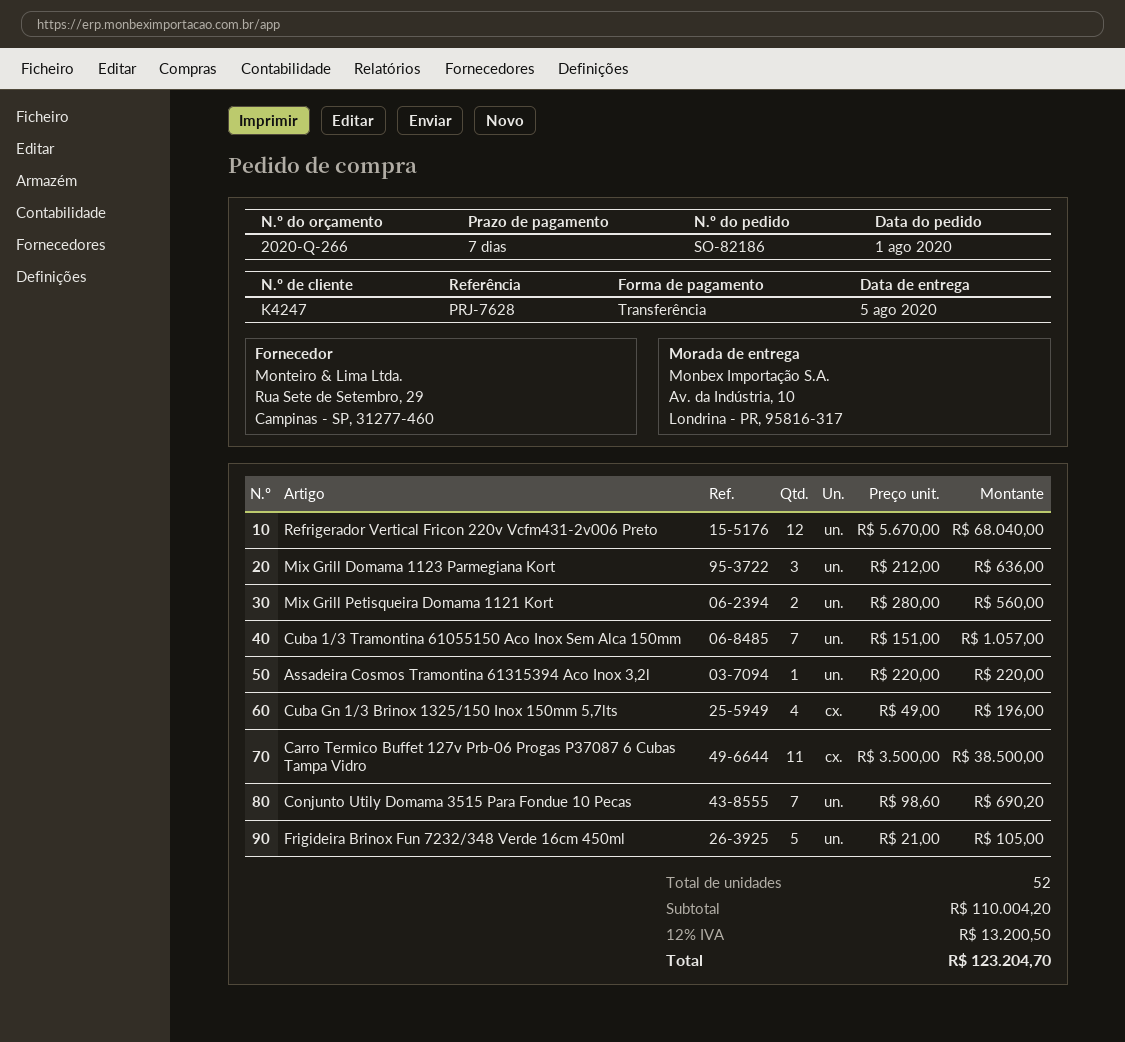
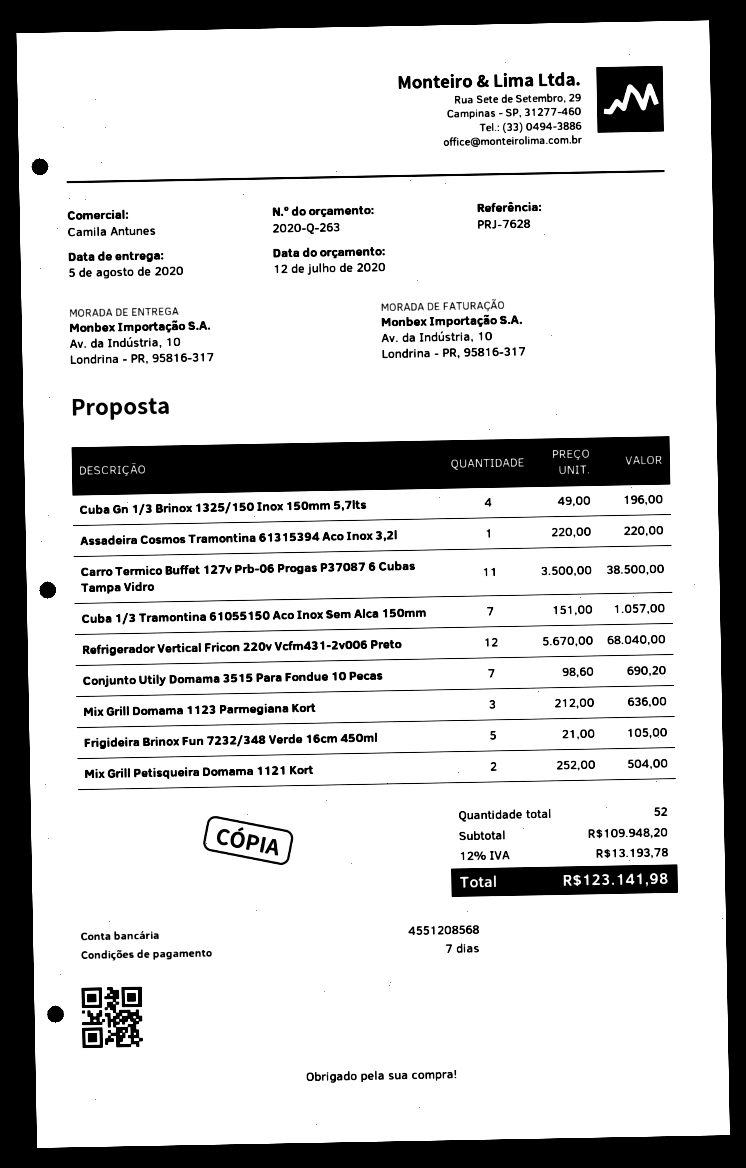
quote number: 2020-Q-266 -> 2020-Q-263
Mix Grill Petisqueira Domama 1121 Kort: 2 x 280.00 = 560.00 -> 2 x 252.00 = 504.00
subtotal: 110004.20 -> 109948.20
tax: 12% = 13200.50 -> 12% = 13193.78
total: 123204.70 -> 123141.98

